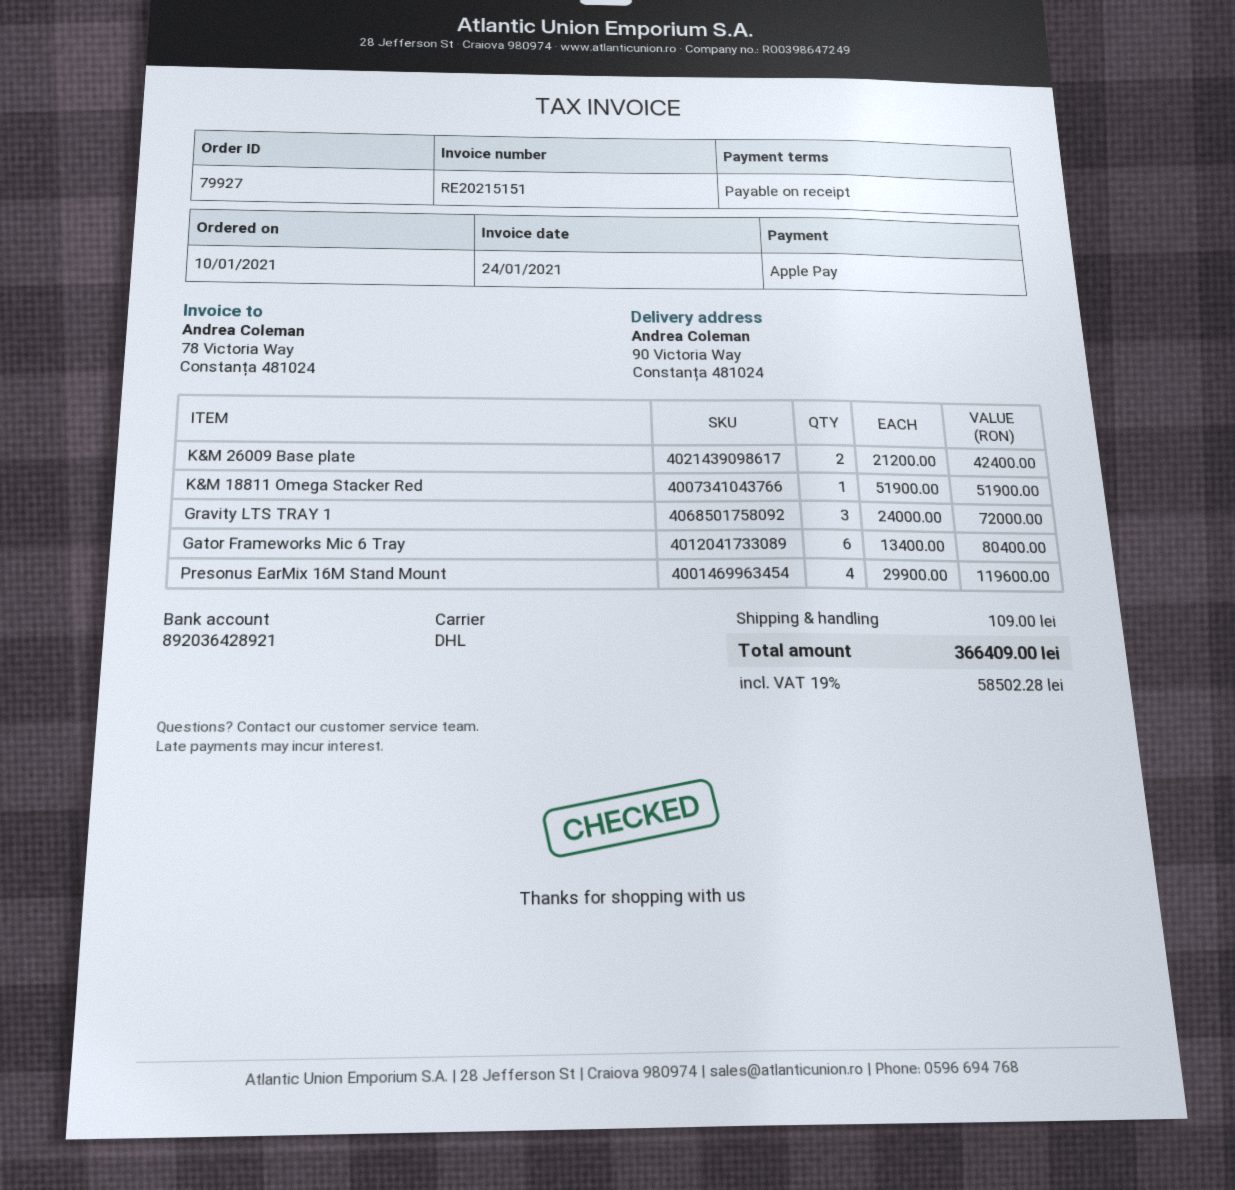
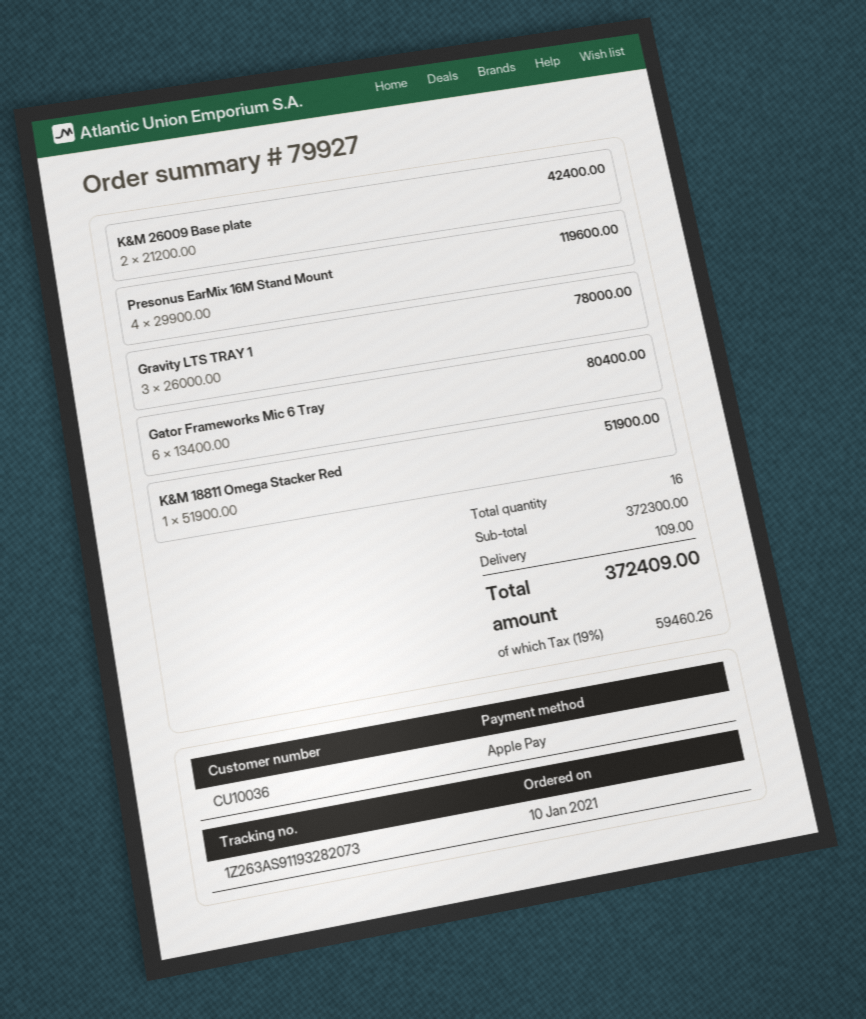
Gravity LTS TRAY 1: 3 x 24000.00 = 72000.00 -> 3 x 26000.00 = 78000.00
tax: 19% = 58502.28 -> 19% = 59460.26
total: 366409.00 -> 372409.00

